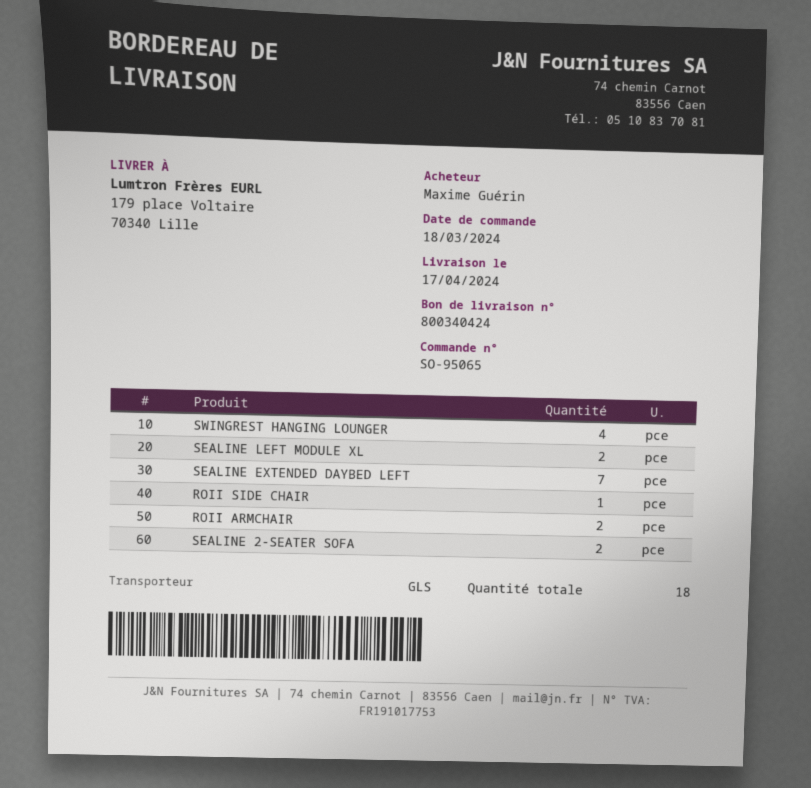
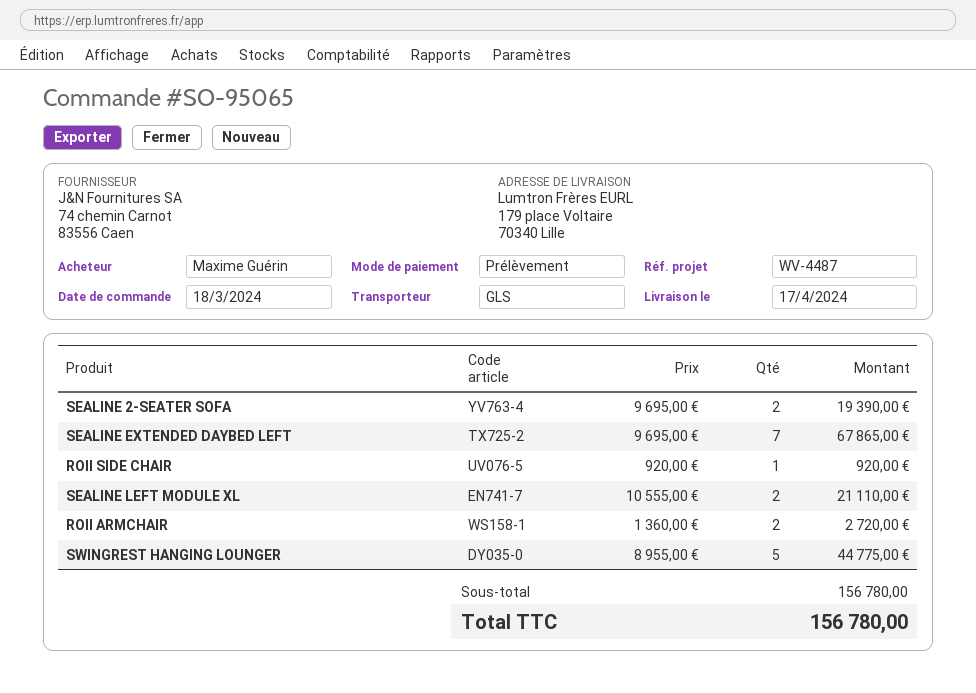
SWINGREST HANGING LOUNGER: 4 -> 5

